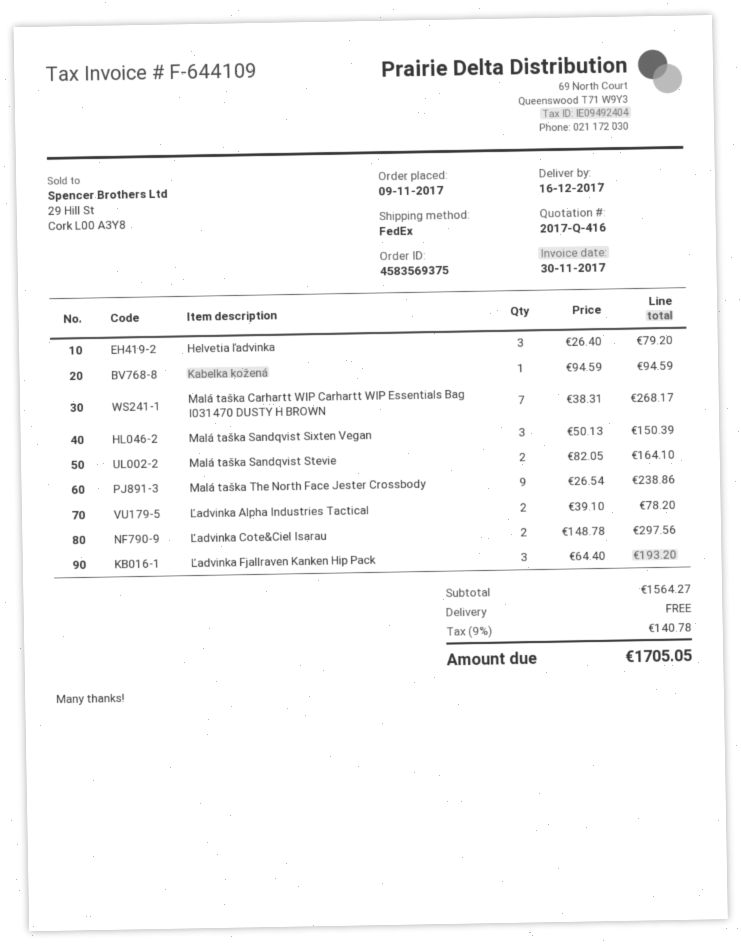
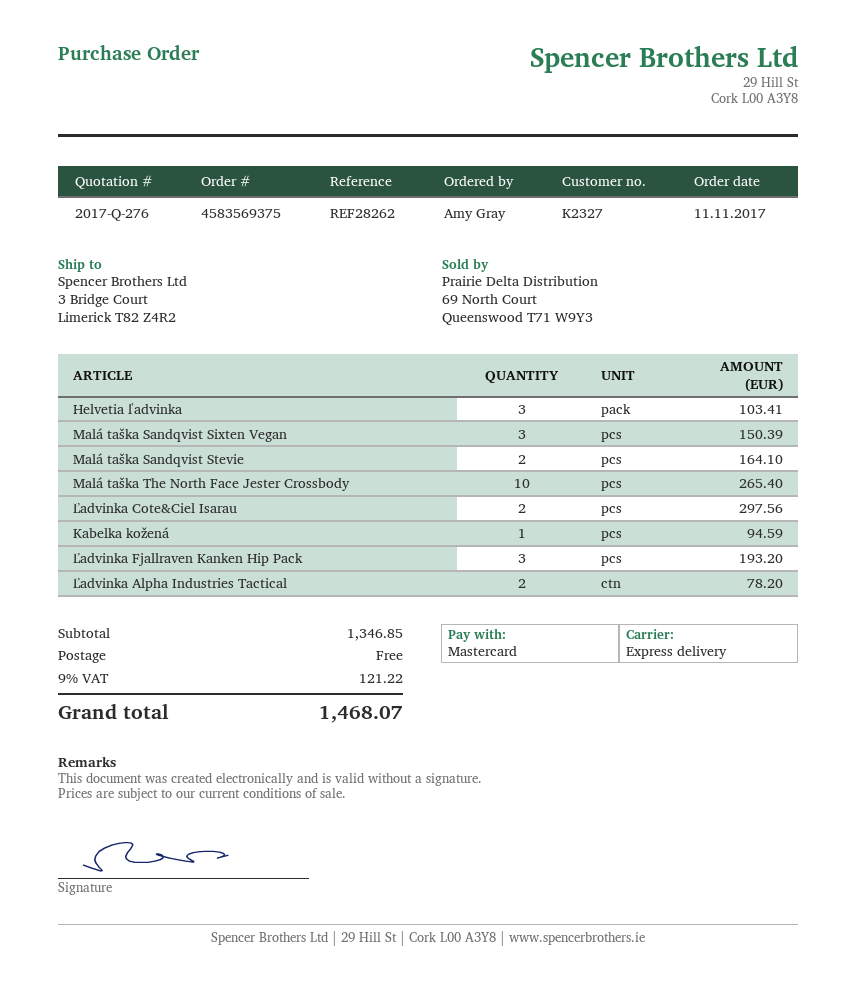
quote number: 2017-Q-416 -> 2017-Q-276
order date: 2017-11-09 -> 2017-11-11
shipping method: FedEx -> express
Helvetia ľadvinka: 3 for 79.20 -> 3 for 103.41
Malá taška Carhartt WIP Carhartt WIP Essentials Bag I031470 DUSTY H BROWN: 7 for 268.17 -> none
Malá taška The North Face Jester Crossbody: 9 for 238.86 -> 10 for 265.40
subtotal: 1564.27 -> 1346.85
tax: 9% = 140.78 -> 9% = 121.22
total: 1705.05 -> 1468.07

